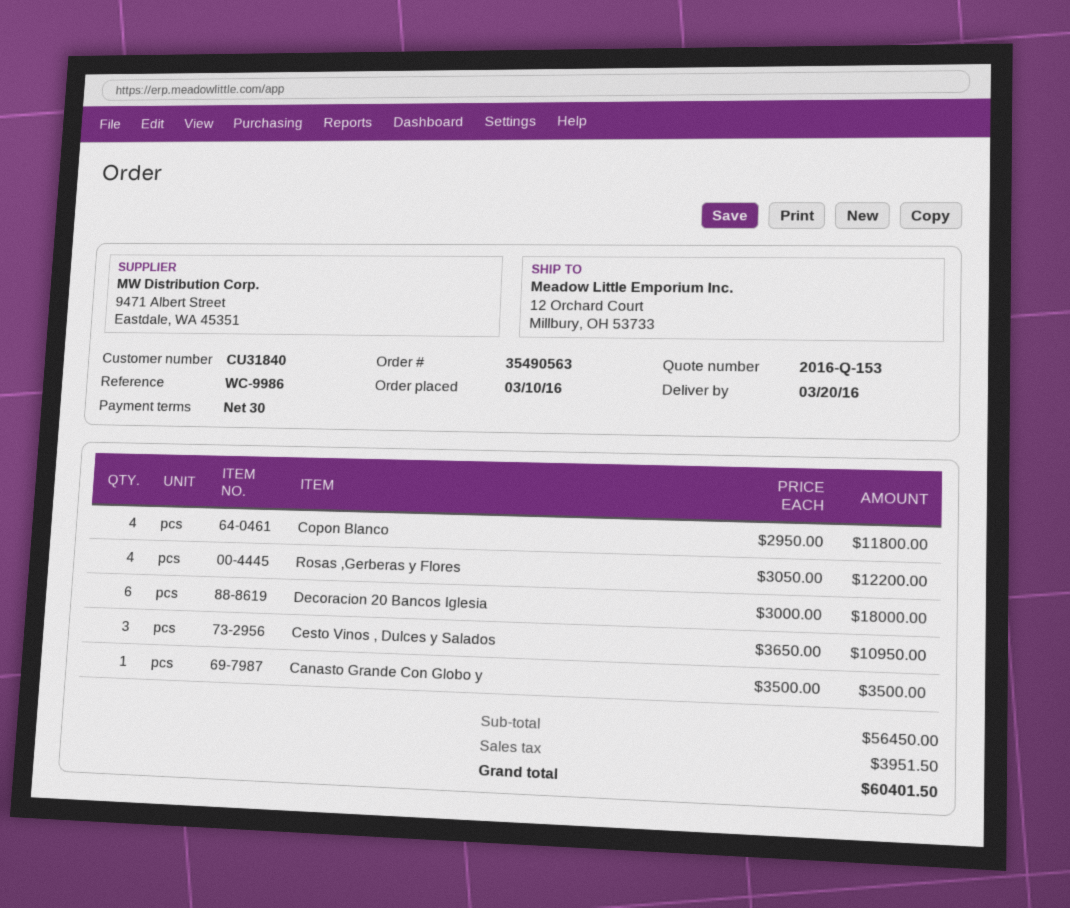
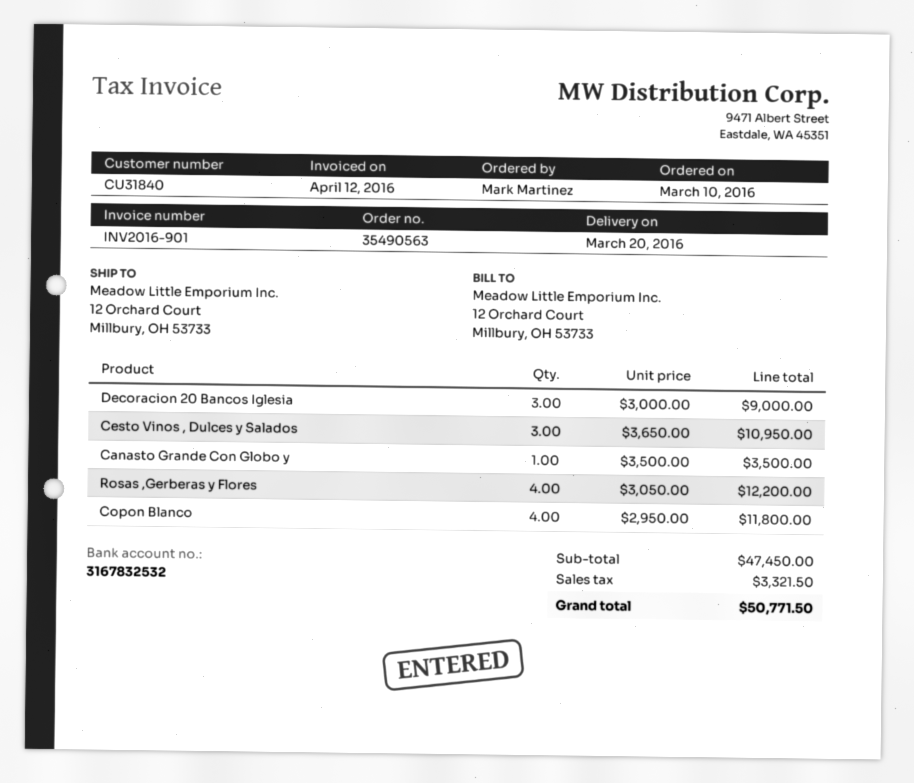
Decoracion 20 Bancos Iglesia: 6 x 3000.00 = 18000.00 -> 3 x 3000.00 = 9000.00
subtotal: 56450.00 -> 47450.00
tax: 3951.50 -> 3321.50
total: 60401.50 -> 50771.50

